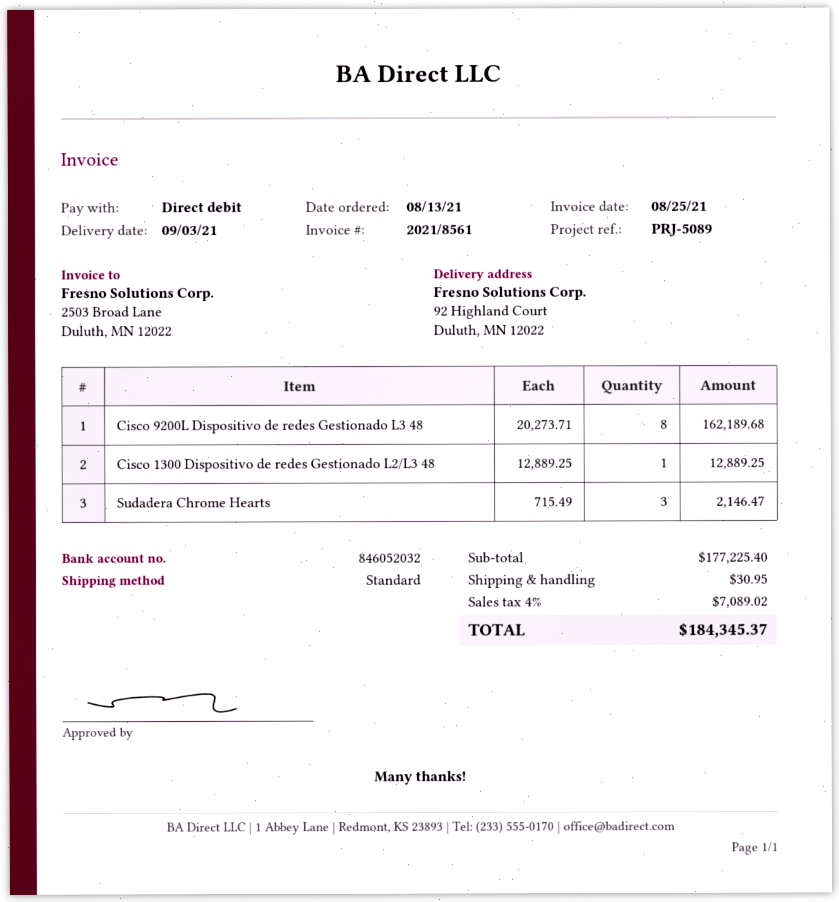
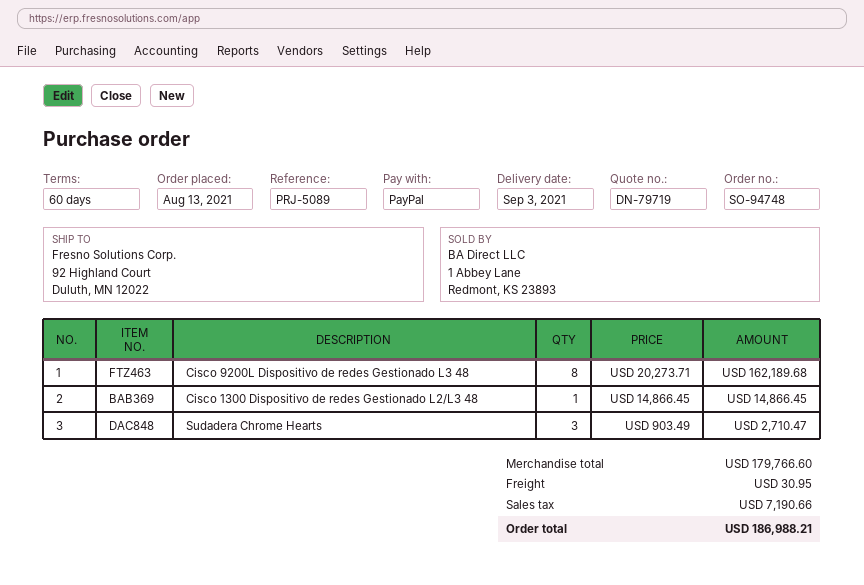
payment method: direct debit -> PayPal
Cisco 1300 Dispositivo de redes Gestionado L2/L3 48: 1 x 12889.25 = 12889.25 -> 1 x 14866.45 = 14866.45
Sudadera Chrome Hearts: 3 x 715.49 = 2146.47 -> 3 x 903.49 = 2710.47
subtotal: 177225.40 -> 179766.60
tax: 7089.02 -> 7190.66
total: 184345.37 -> 186988.21

